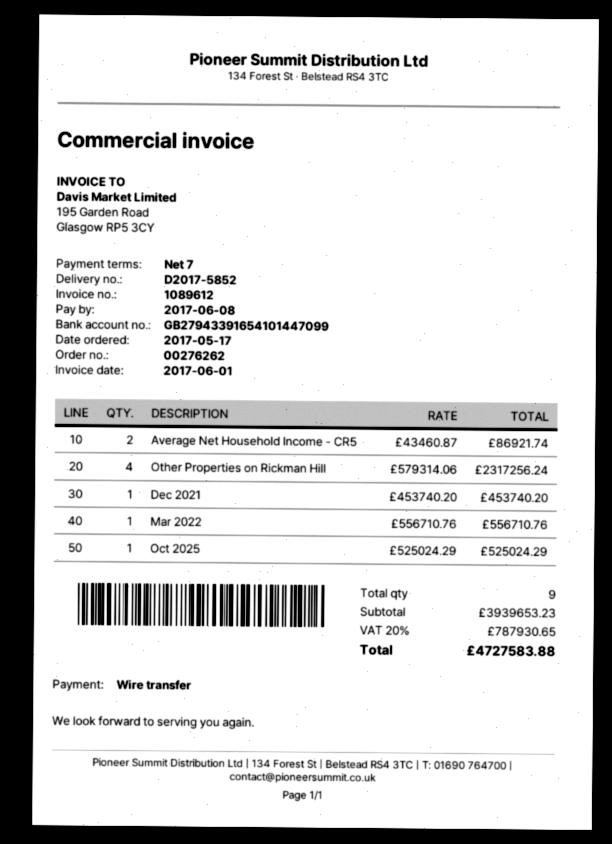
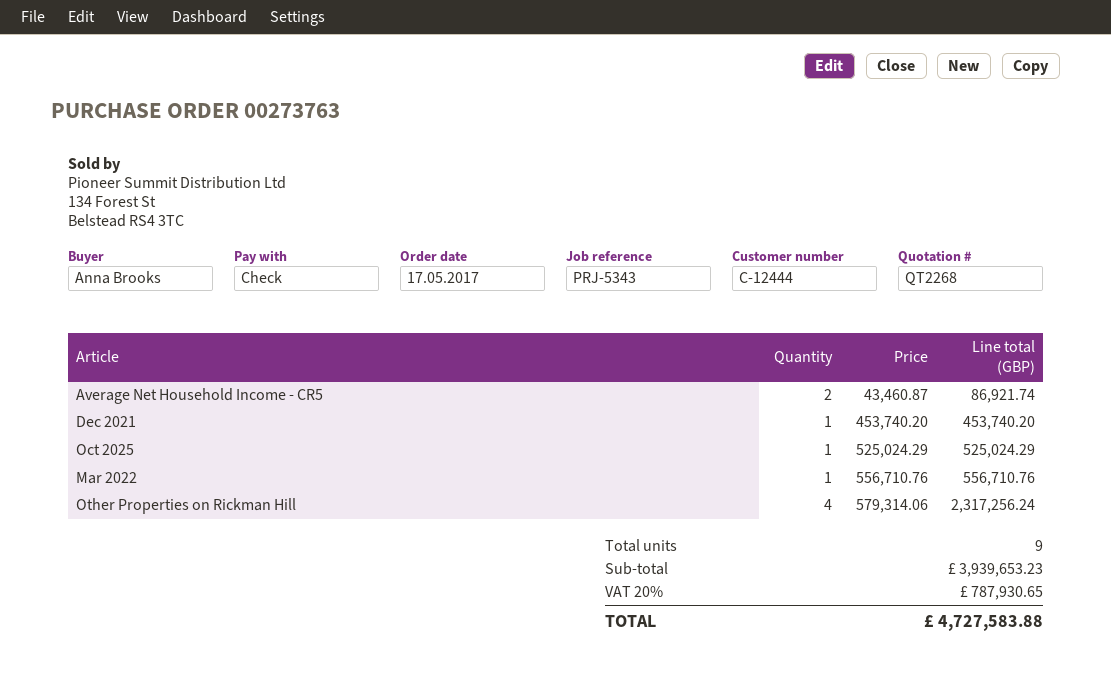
order number: 00276262 -> 00273763
payment method: bank transfer -> cheque

